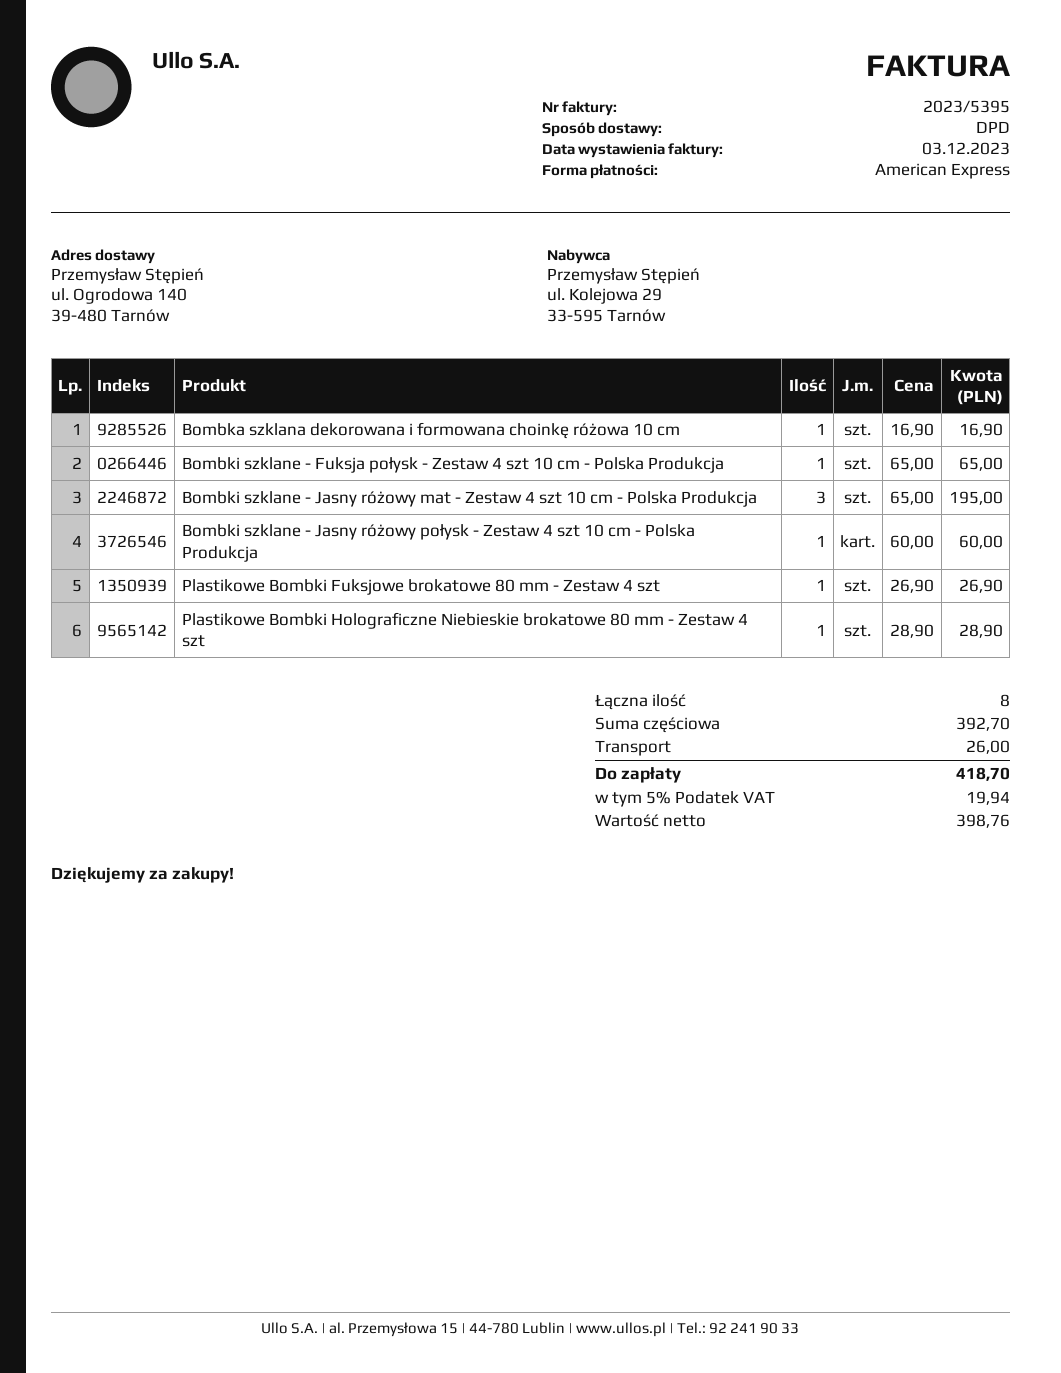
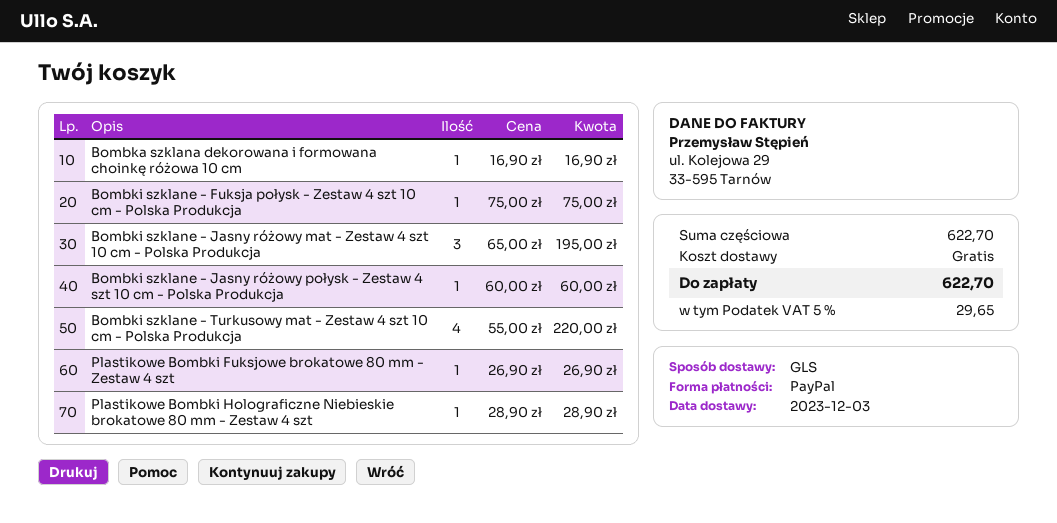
payment method: American Express -> PayPal
shipping method: DPD -> GLS
Bombki szklane - Fuksja połysk - Zestaw 4 szt 10 cm - Polska Produkcja: 1 x 65.00 = 65.00 -> 1 x 75.00 = 75.00
Bombki szklane - Turkusowy mat - Zestaw 4 szt 10 cm - Polska Produkcja: none -> 4 x 55.00 = 220.00
subtotal: 392.70 -> 622.70
shipping: 26.00 -> 0.00
tax: 5% = 19.94 -> 5% = 29.65
total: 418.70 -> 622.70

